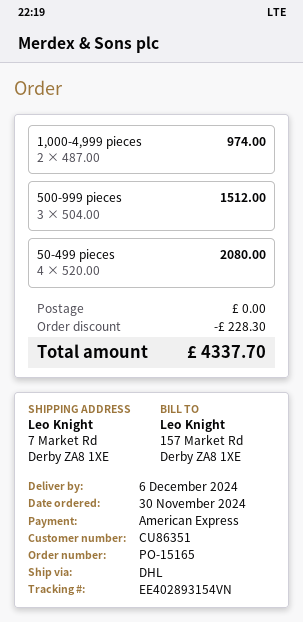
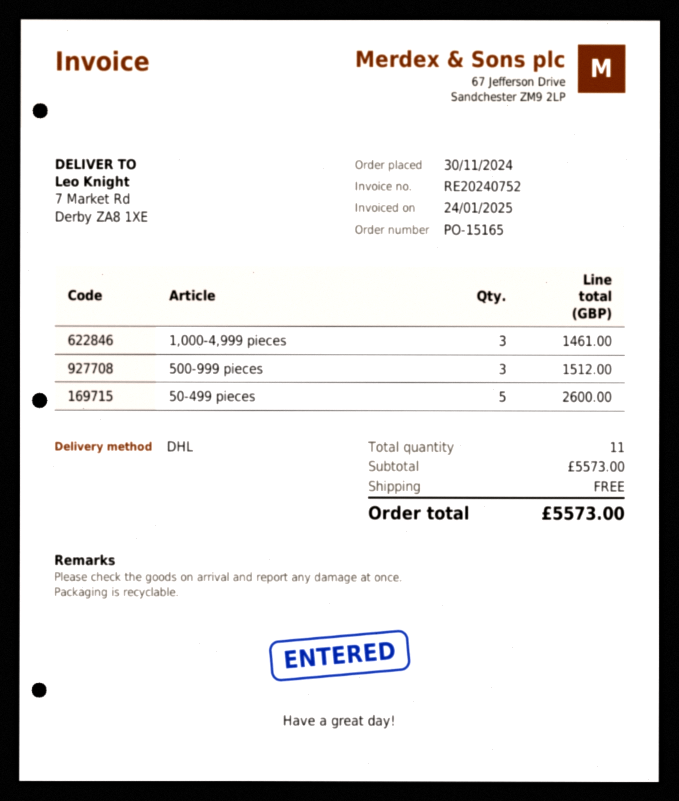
1,000-4,999 pieces: 2 for 974.00 -> 3 for 1461.00
50-499 pieces: 4 for 2080.00 -> 5 for 2600.00
discount: 228.30 -> none
total: 4337.70 -> 5573.00

